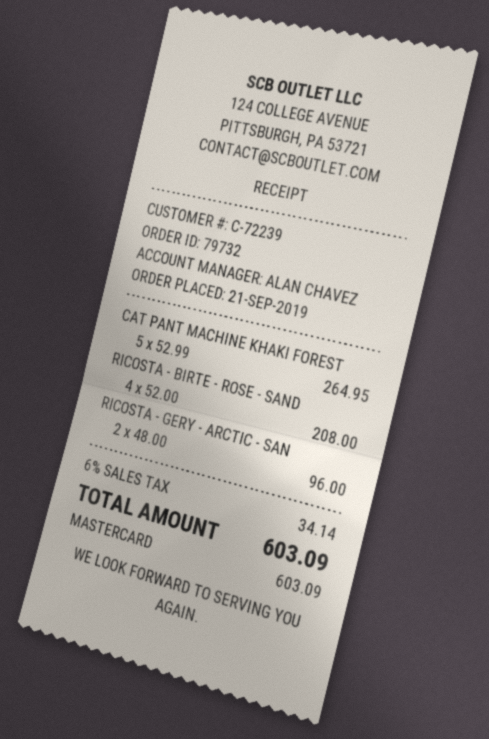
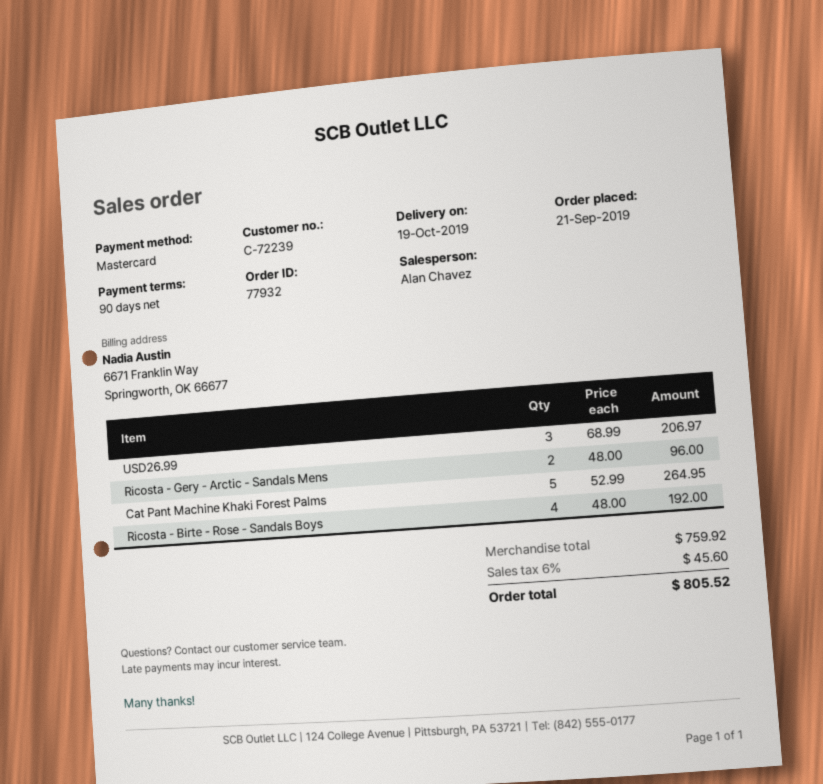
order number: 79732 -> 77932
RICOSTA - BIRTE - ROSE - SAND: 4 x 52.00 = 208.00 -> 4 x 48.00 = 192.00
USD26.99: none -> 3 x 68.99 = 206.97
tax: 6% = 34.14 -> 6% = 45.60
total: 603.09 -> 805.52

